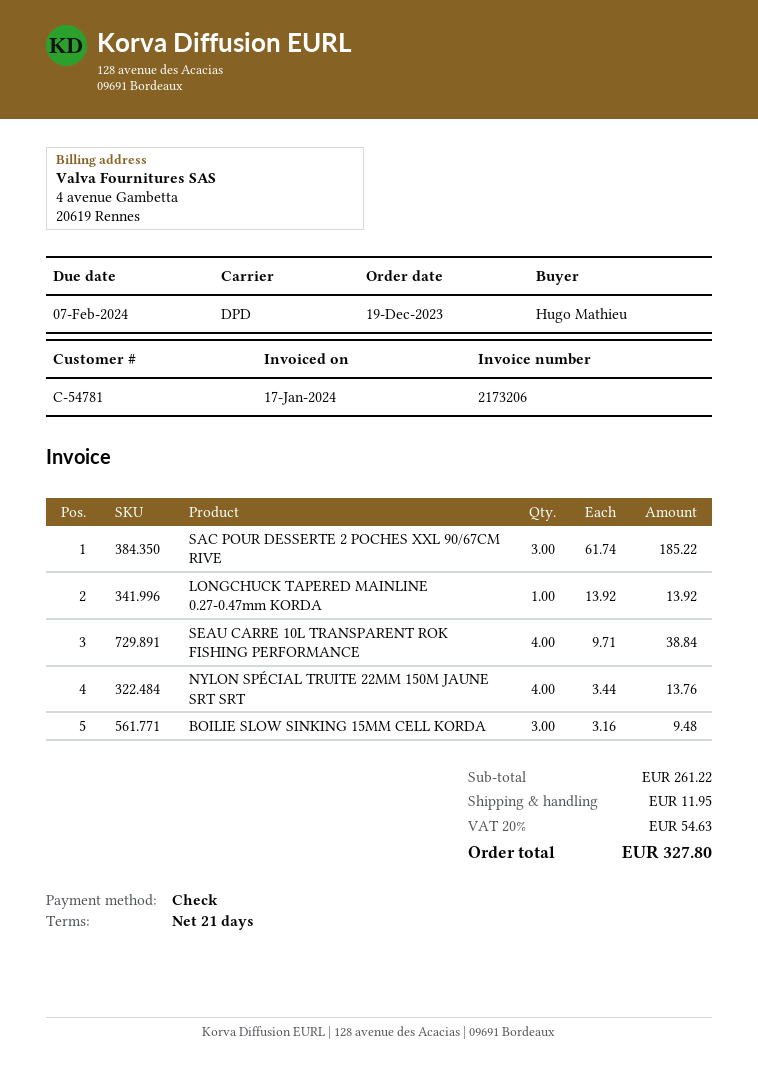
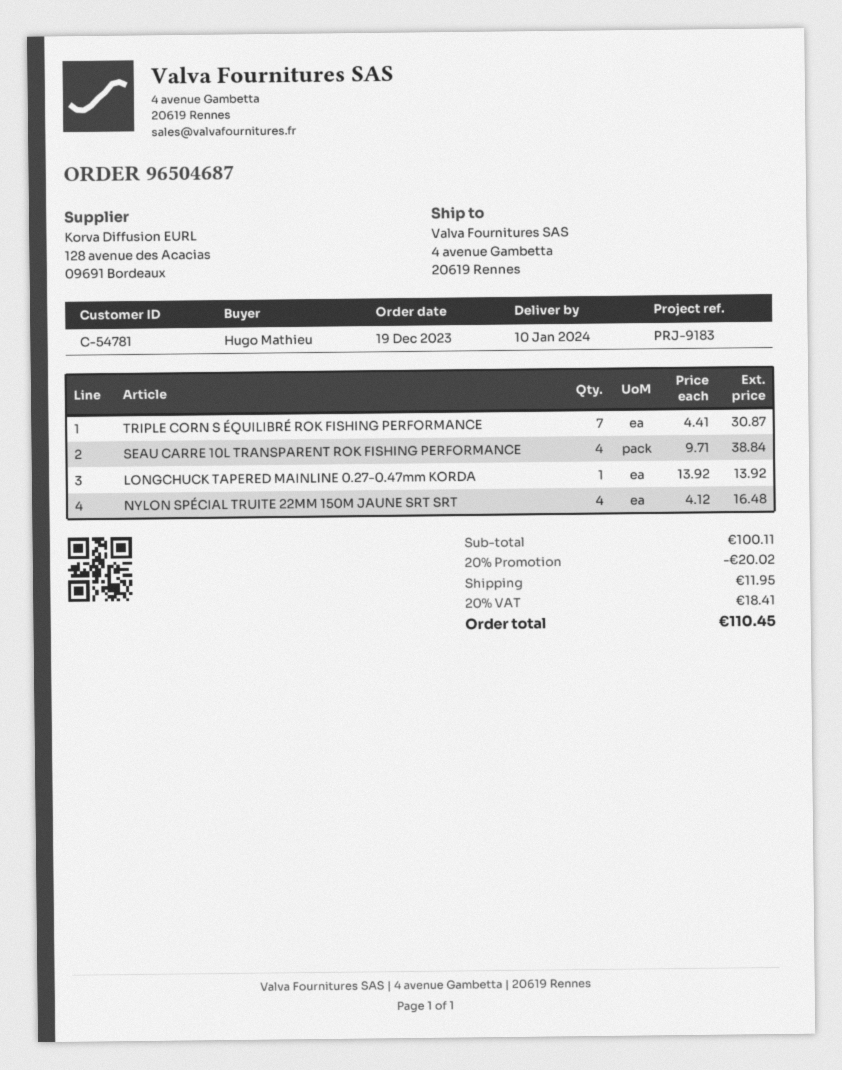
SAC POUR DESSERTE 2 POCHES XXL 90/67CM RIVE: 3 x 61.74 = 185.22 -> none
NYLON SPÉCIAL TRUITE 22MM 150M JAUNE SRT SRT: 4 x 3.44 = 13.76 -> 4 x 4.12 = 16.48
BOILIE SLOW SINKING 15MM CELL KORDA: 3 x 3.16 = 9.48 -> none
TRIPLE CORN S ÉQUILIBRÉ ROK FISHING PERFORMANCE: none -> 7 x 4.41 = 30.87
subtotal: 261.22 -> 100.11
discount: none -> 20% = 20.02
tax: 20% = 54.63 -> 20% = 18.41
total: 327.80 -> 110.45

